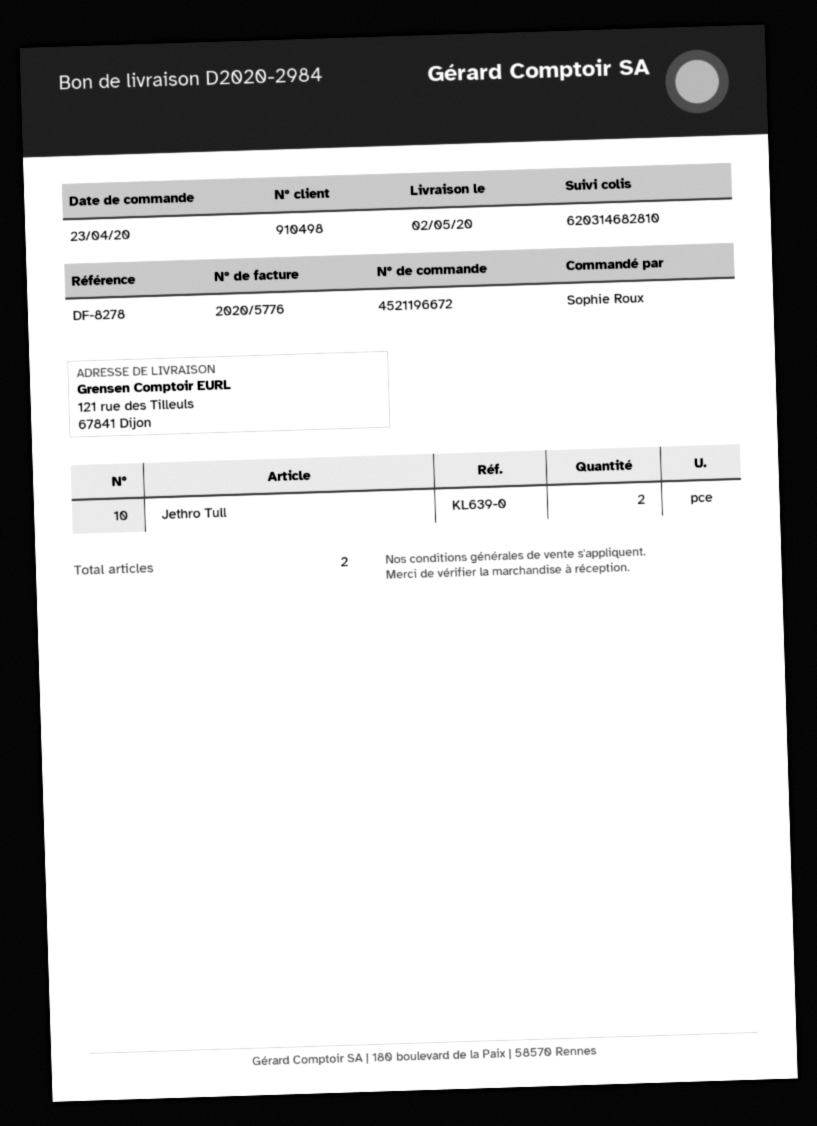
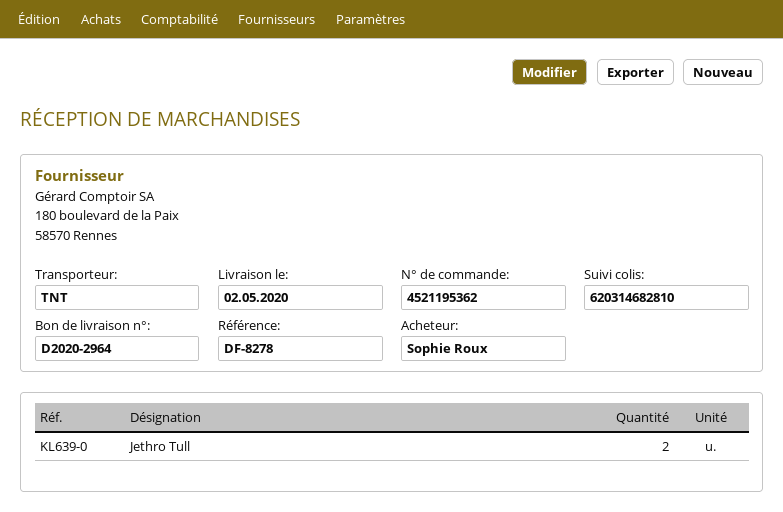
order number: 4521196672 -> 4521195362
delivery note number: D2020-2984 -> D2020-2964

